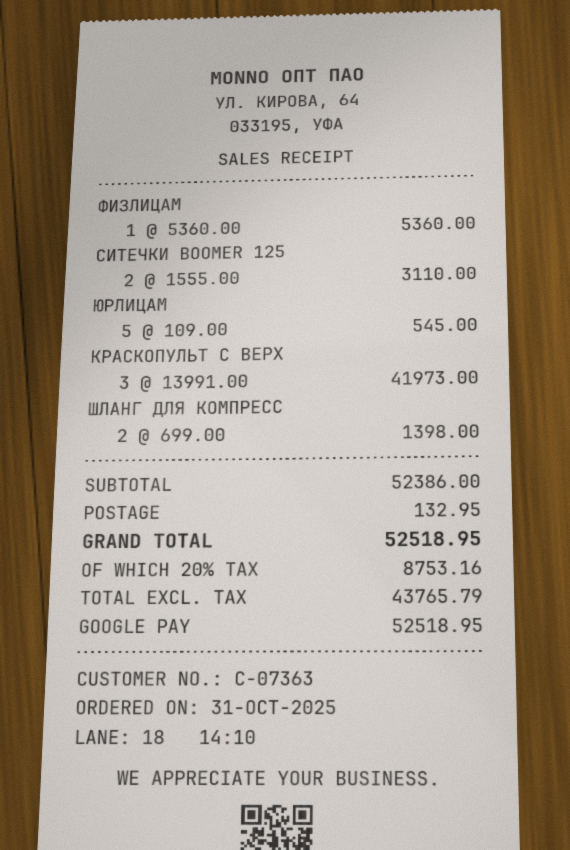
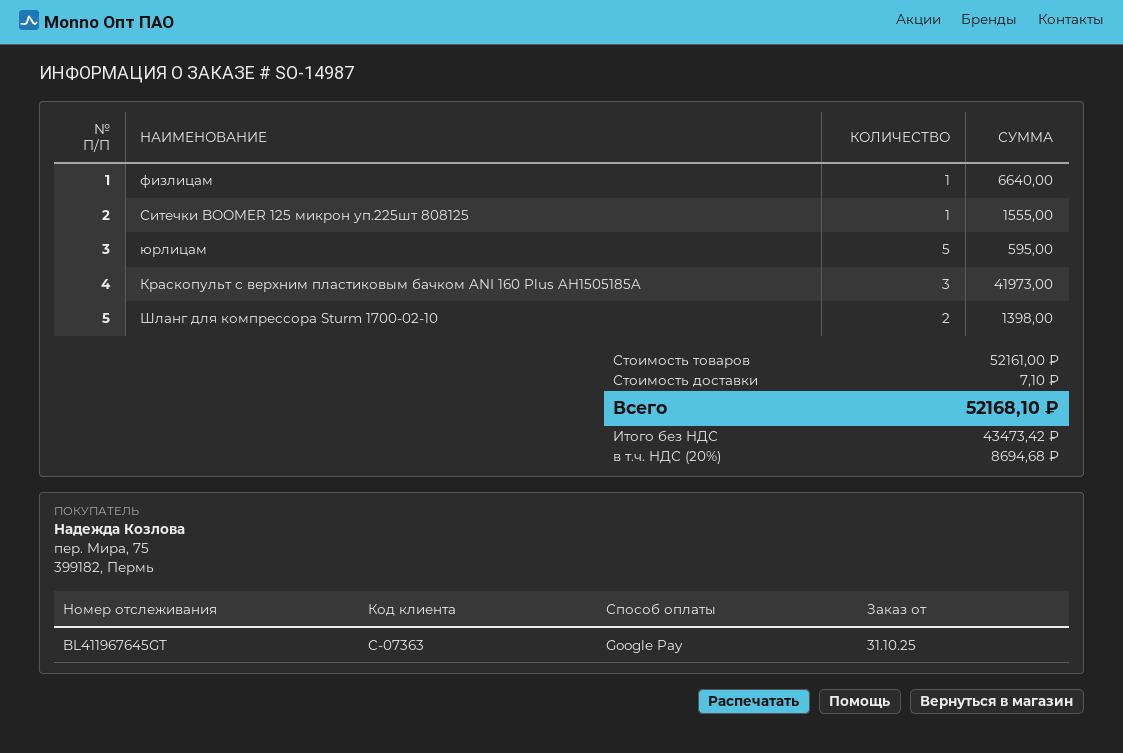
ФИЗЛИЦАМ: 1 for 5360.00 -> 1 for 6640.00
СИТЕЧКИ BOOMER 125: 2 for 3110.00 -> 1 for 1555.00
ЮРЛИЦАМ: 5 for 545.00 -> 5 for 595.00
subtotal: 52386.00 -> 52161.00
shipping: 132.95 -> 7.10
net: 43765.79 -> 43473.42
tax: 20% = 8753.16 -> 20% = 8694.68
total: 52518.95 -> 52168.10

